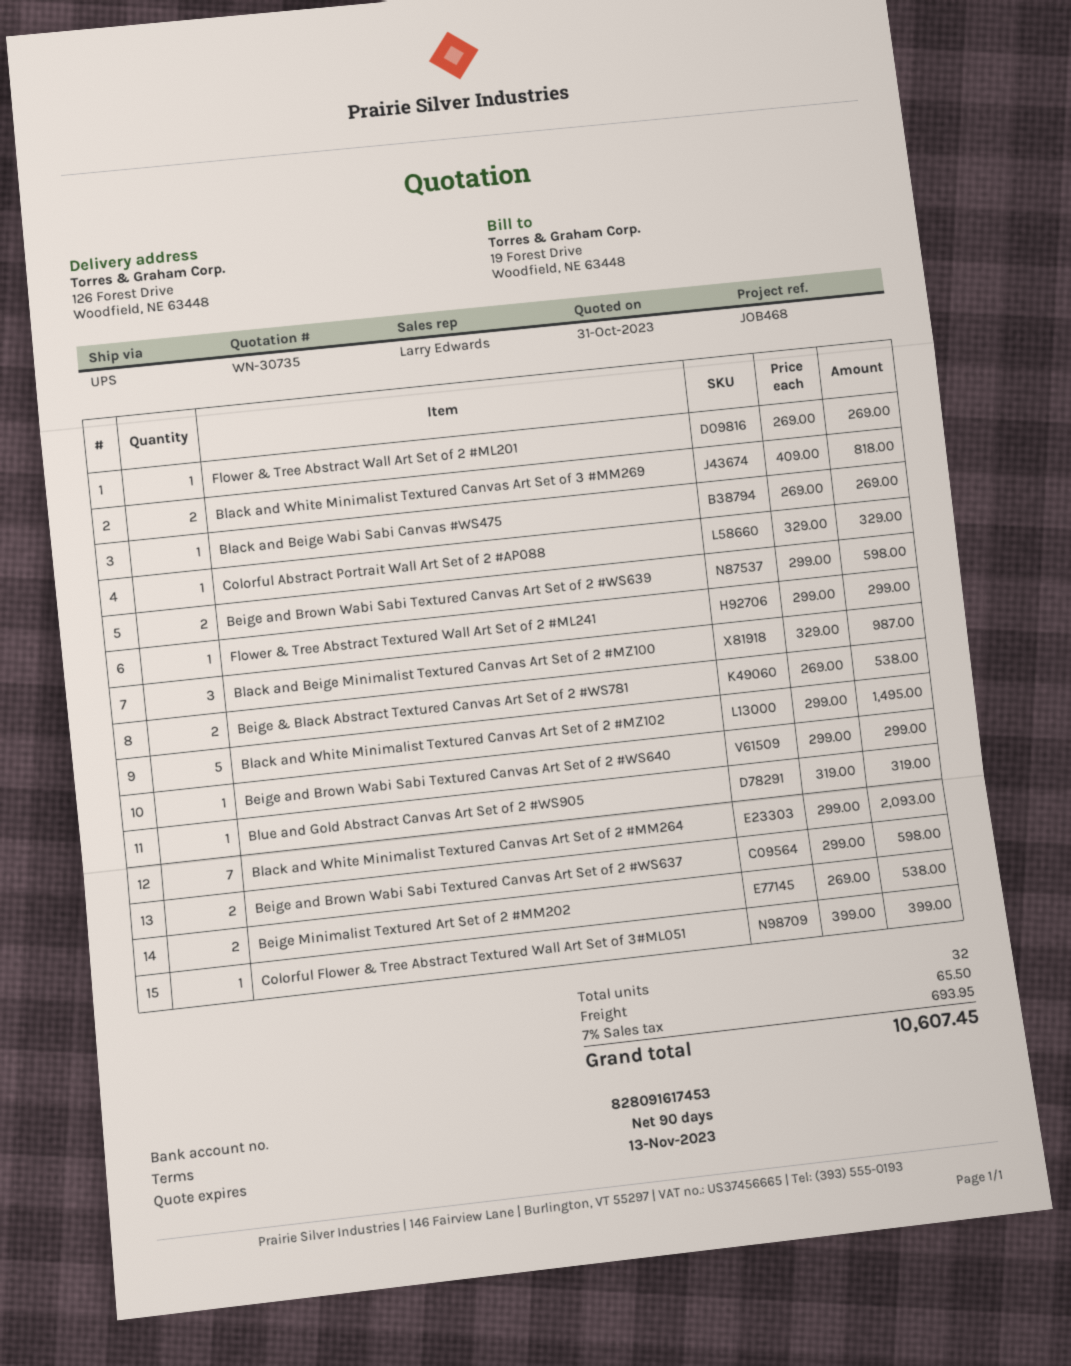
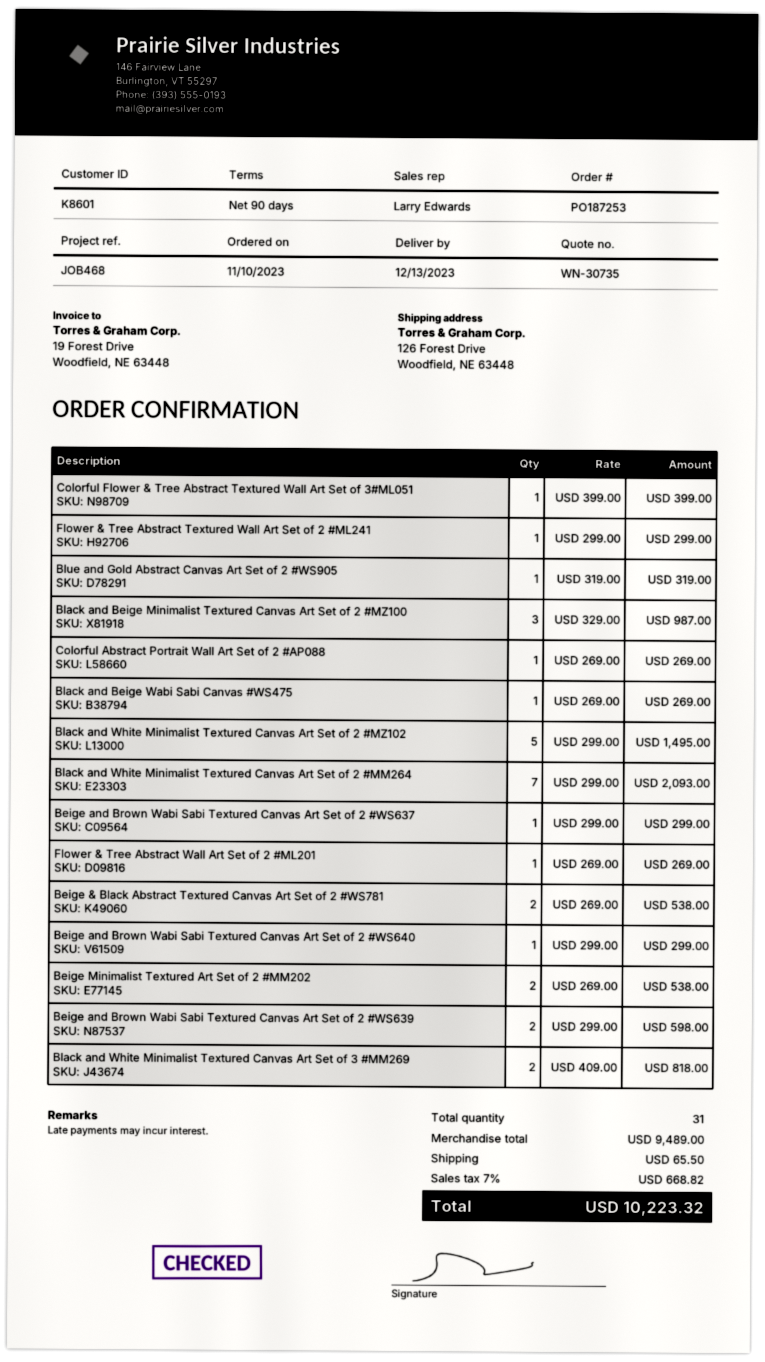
Colorful Abstract Portrait Wall Art Set of 2 #AP088: 1 x 329.00 = 329.00 -> 1 x 269.00 = 269.00
Beige and Brown Wabi Sabi Textured Canvas Art Set of 2 #WS637: 2 x 299.00 = 598.00 -> 1 x 299.00 = 299.00
total quantity: 32 -> 31
tax: 7% = 693.95 -> 7% = 668.82
total: 10607.45 -> 10223.32

